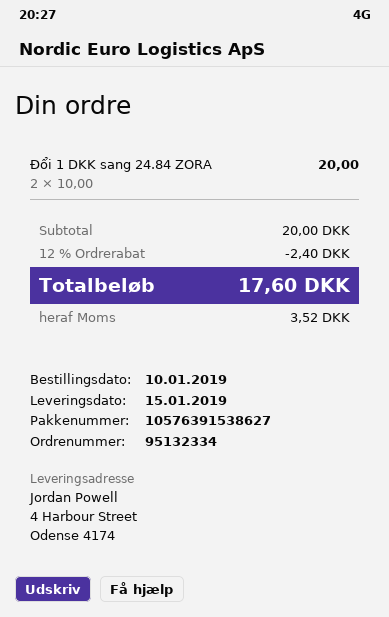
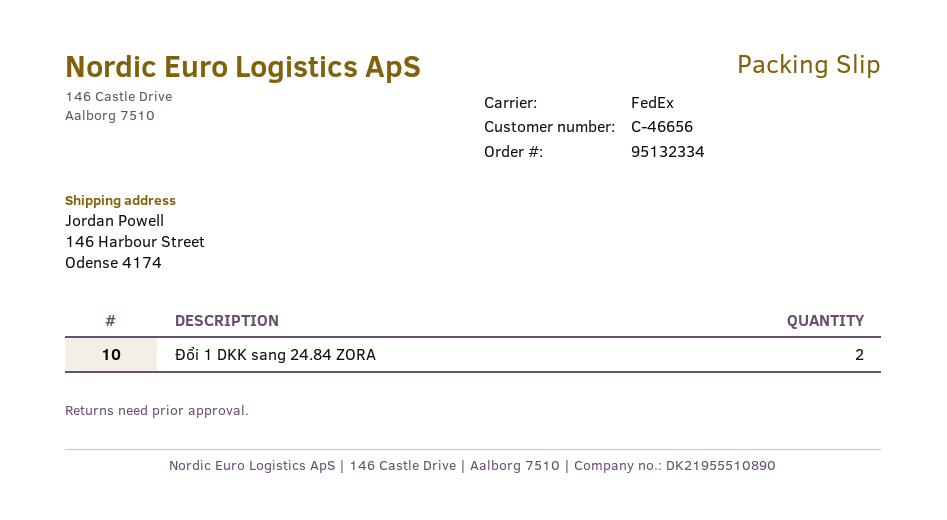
ship to: 4 Harbour Street, Odense 4174 -> 146 Harbour Street, Odense 4174

